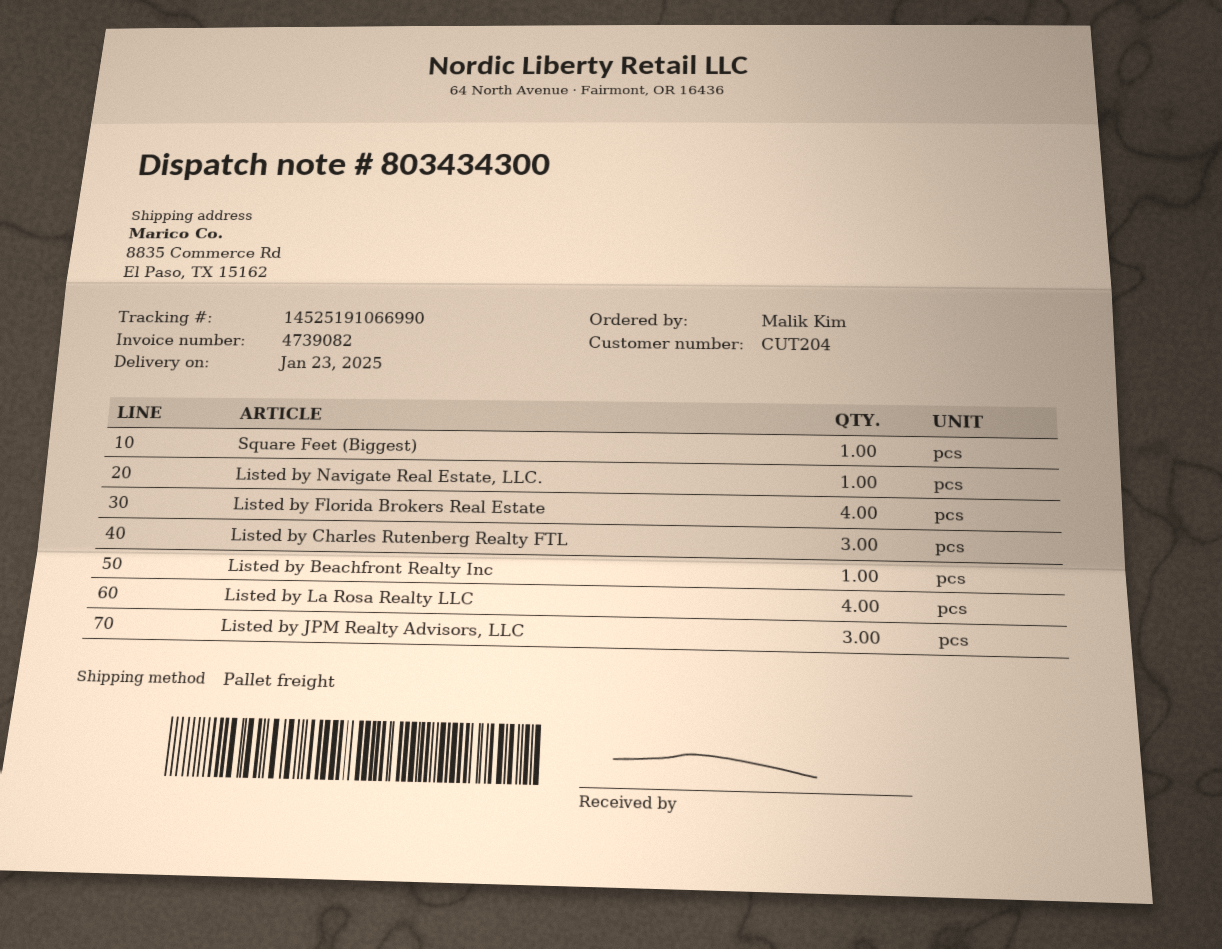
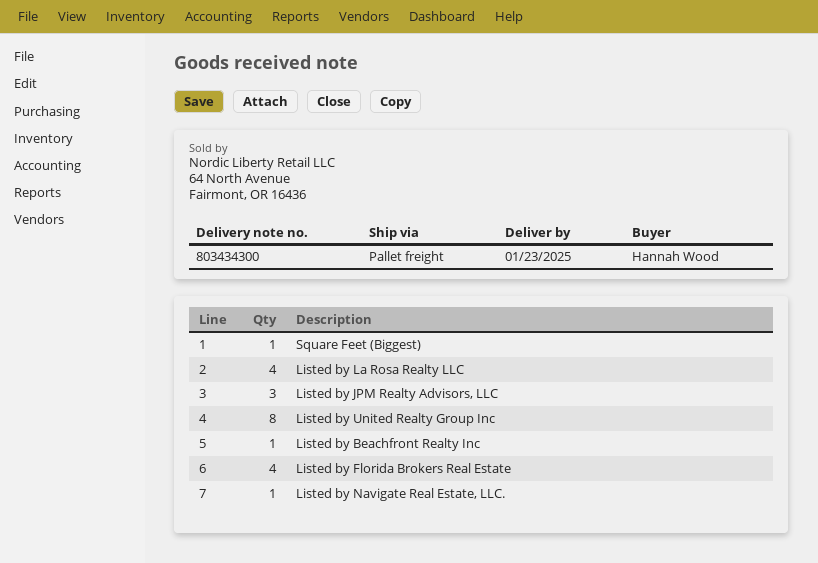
ordered by: Malik Kim -> Hannah Wood
Listed by Charles Rutenberg Realty FTL: 3 -> none
Listed by United Realty Group Inc: none -> 8

